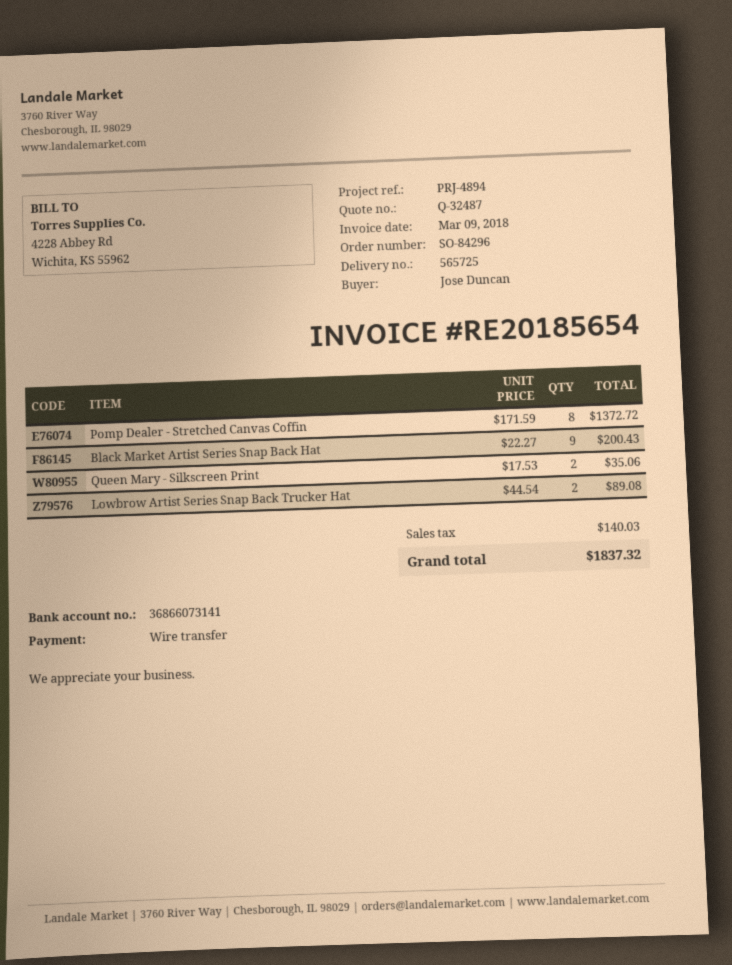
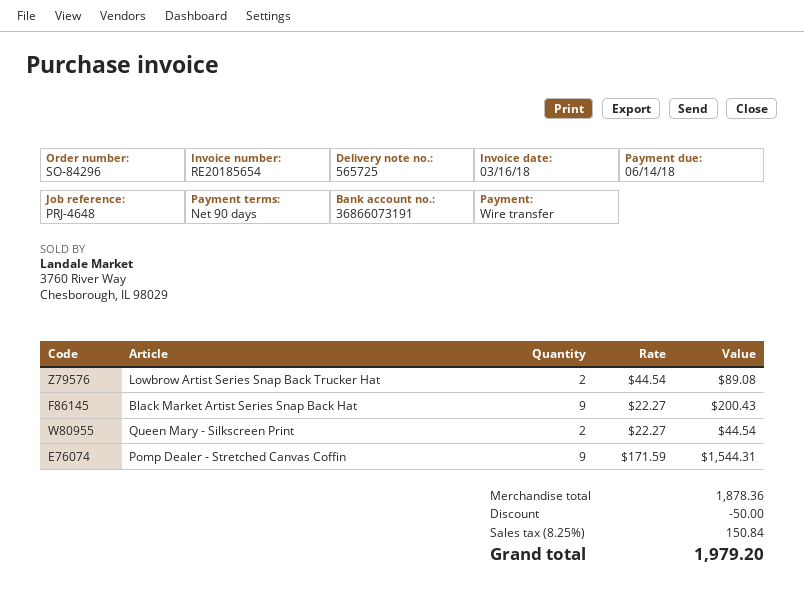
invoice date: 2018-03-09 -> 2018-03-16
reference: PRJ-4894 -> PRJ-4648
bank account: 36866073141 -> 36866073191
Pomp Dealer - Stretched Canvas Coffin: 8 x 171.59 = 1372.72 -> 9 x 171.59 = 1544.31
Queen Mary - Silkscreen Print: 2 x 17.53 = 35.06 -> 2 x 22.27 = 44.54
discount: none -> 50.00
tax: 140.03 -> 150.84
total: 1837.32 -> 1979.20

